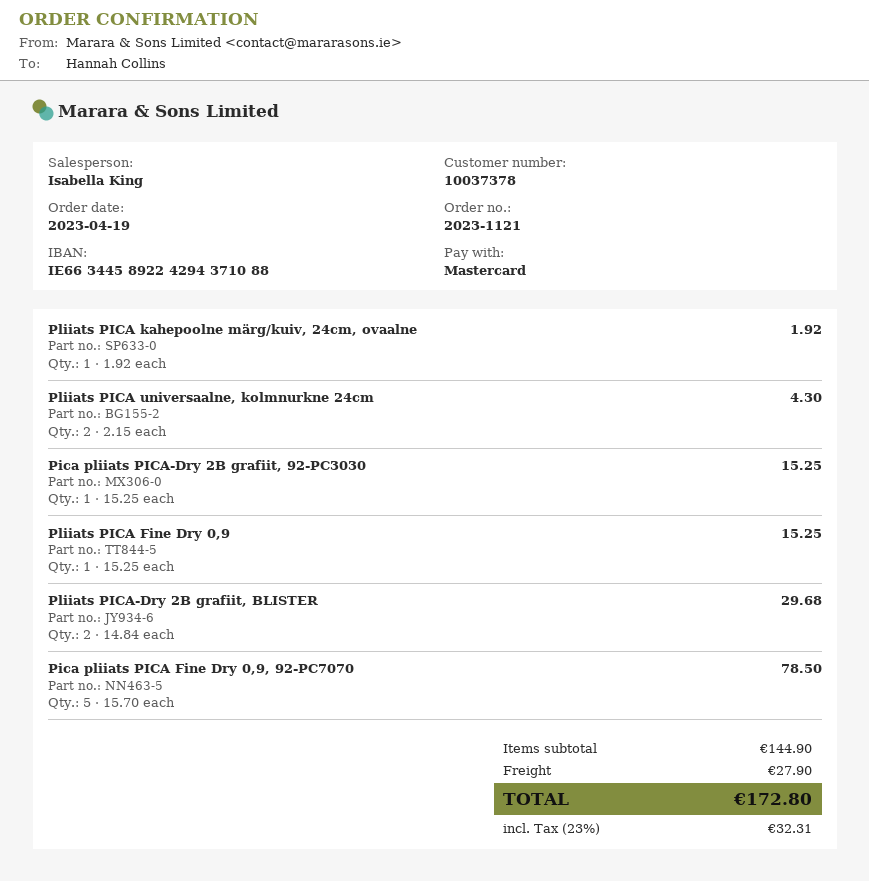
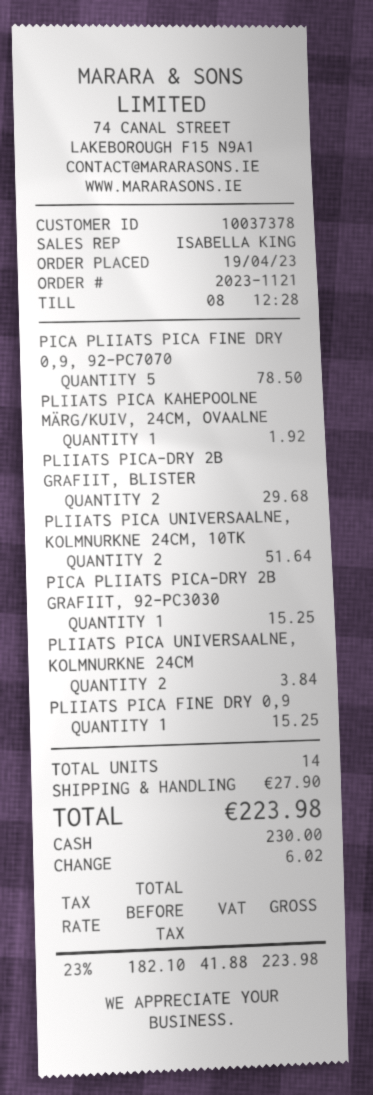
payment method: Mastercard -> cash
Pliiats PICA universaalne, kolmnurkne 24cm: 2 for 4.30 -> 2 for 3.84
PLIIATS PICA UNIVERSAALNE, KOLMNURKNE 24CM, 10TK: none -> 2 for 51.64
tax: 23% = 32.31 -> 23% = 41.88
total: 172.80 -> 223.98

